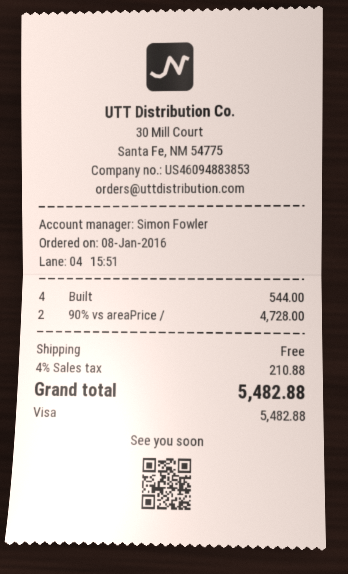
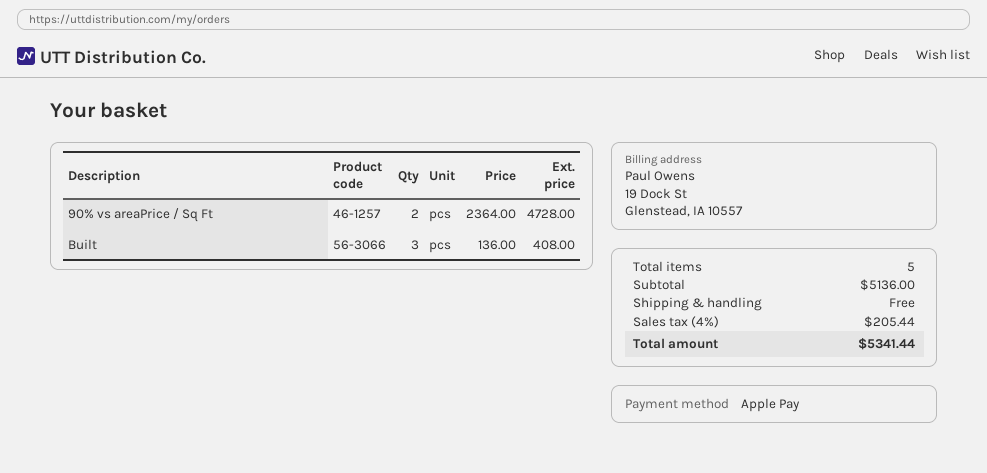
payment method: Visa -> Apple Pay
Built: 4 for 544.00 -> 3 for 408.00
tax: 4% = 210.88 -> 4% = 205.44
total: 5482.88 -> 5341.44

